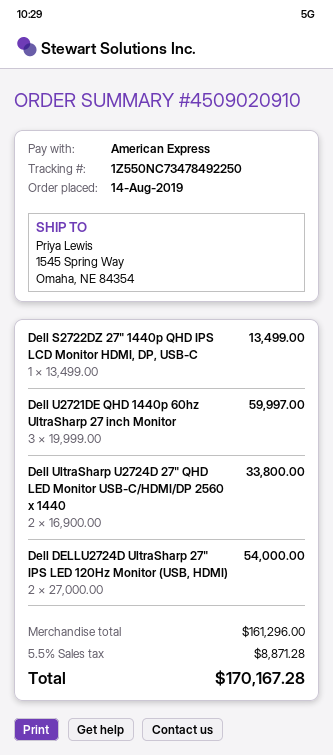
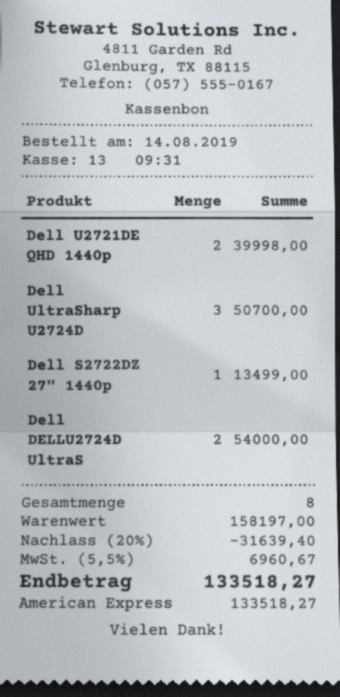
Dell U2721DE QHD 1440p 60hz UltraSharp 27 inch Monitor: 3 for 59997.00 -> 2 for 39998.00
Dell UltraSharp U2724D 27" QHD LED Monitor USB-C/HDMI/DP 2560 x 1440: 2 for 33800.00 -> 3 for 50700.00
subtotal: 161296.00 -> 158197.00
discount: none -> 20% = 31639.40
tax: 5.5% = 8871.28 -> 5.5% = 6960.67
total: 170167.28 -> 133518.27

